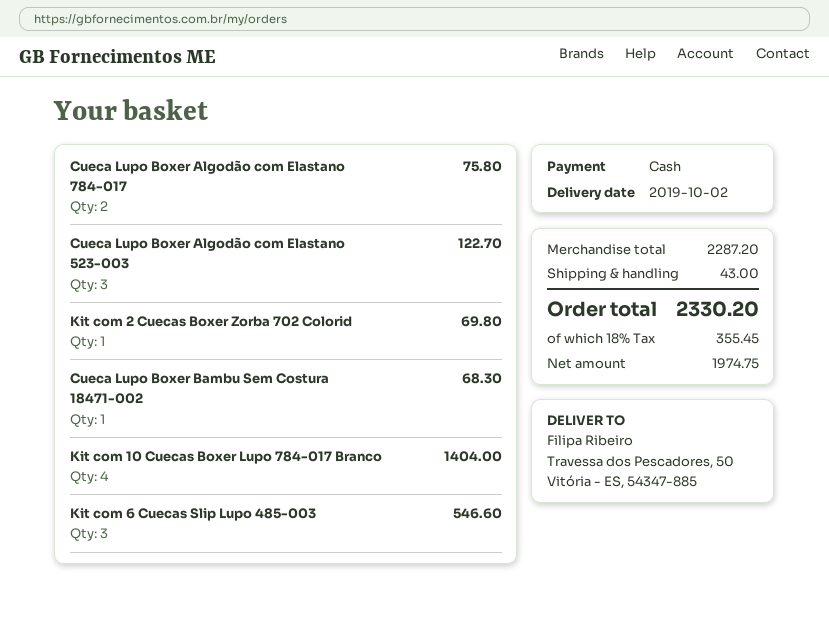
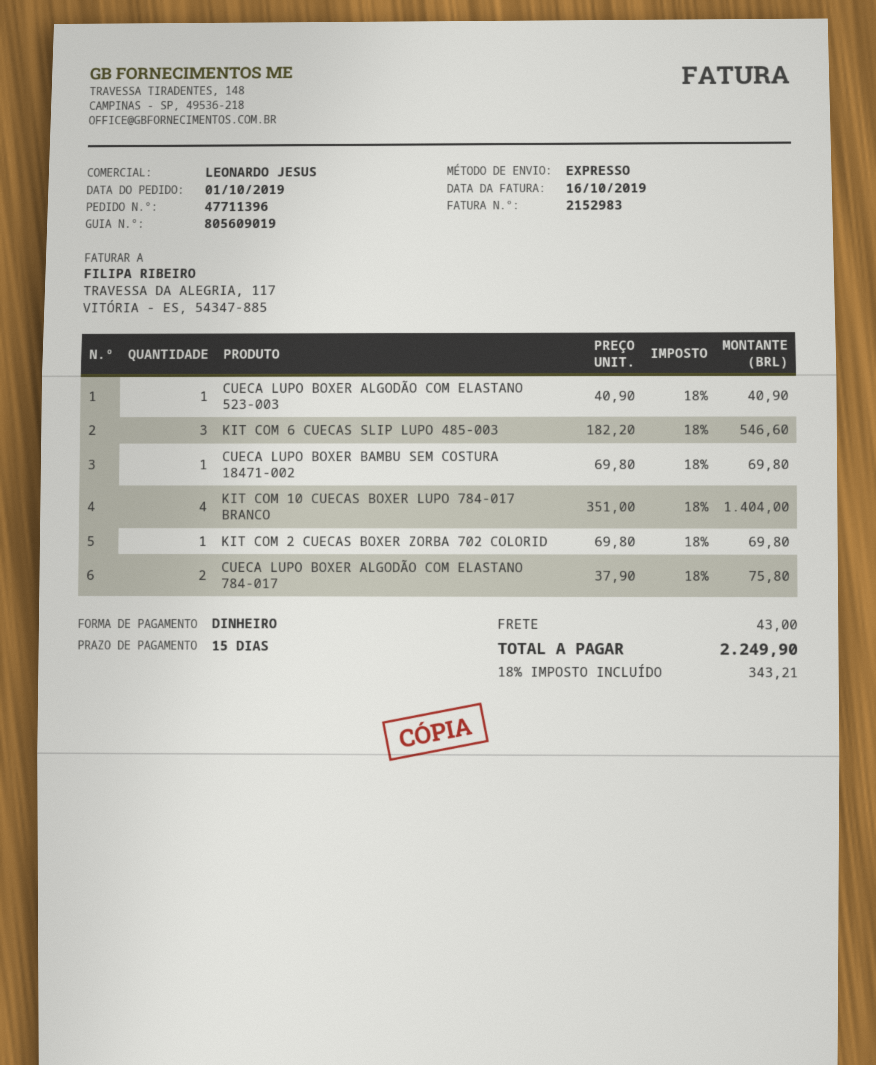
Cueca Lupo Boxer Algodão com Elastano 523-003: 3 for 122.70 -> 1 for 40.90
Cueca Lupo Boxer Bambu Sem Costura 18471-002: 1 for 68.30 -> 1 for 69.80
tax: 18% = 355.45 -> 18% = 343.21
total: 2330.20 -> 2249.90

